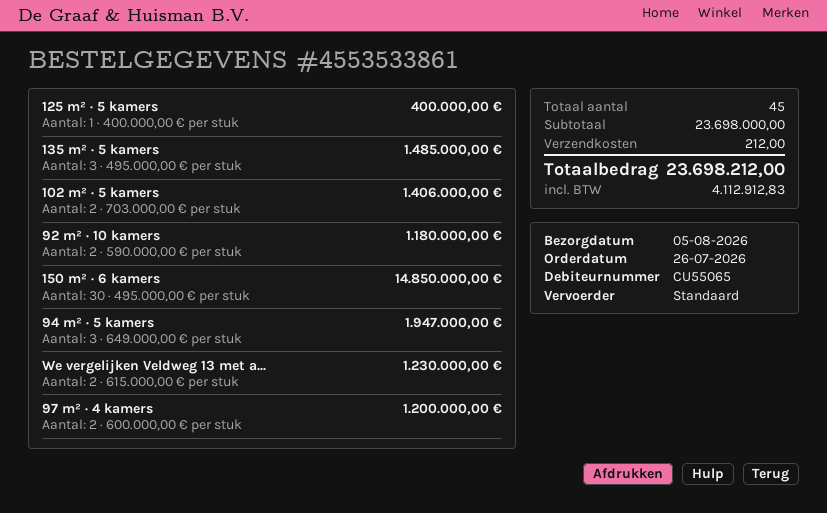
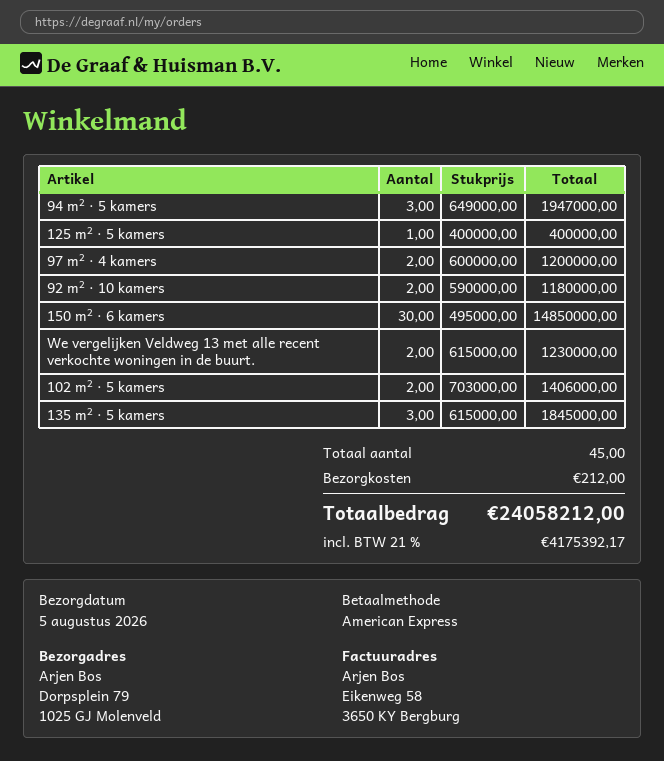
135 m² · 5 kamers: 3 x 495000.00 = 1485000.00 -> 3 x 615000.00 = 1845000.00
tax: 4112912.83 -> 4175392.17
total: 23698212.00 -> 24058212.00

